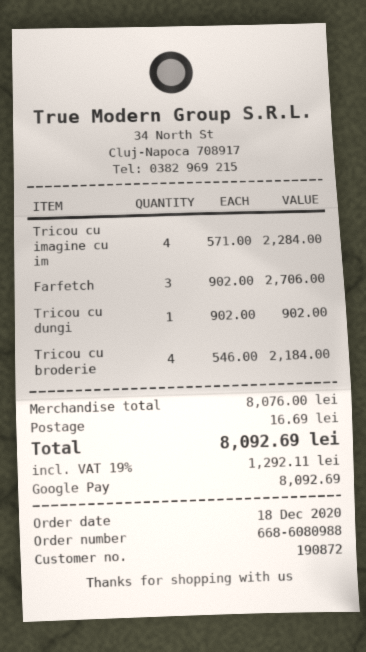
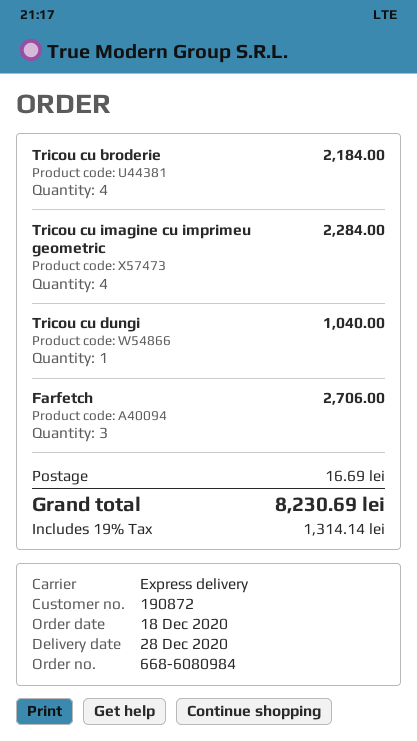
order number: 668-6080988 -> 668-6080984
Tricou cu dungi: 1 for 902.00 -> 1 for 1040.00
tax: 19% = 1292.11 -> 19% = 1314.14
total: 8092.69 -> 8230.69

